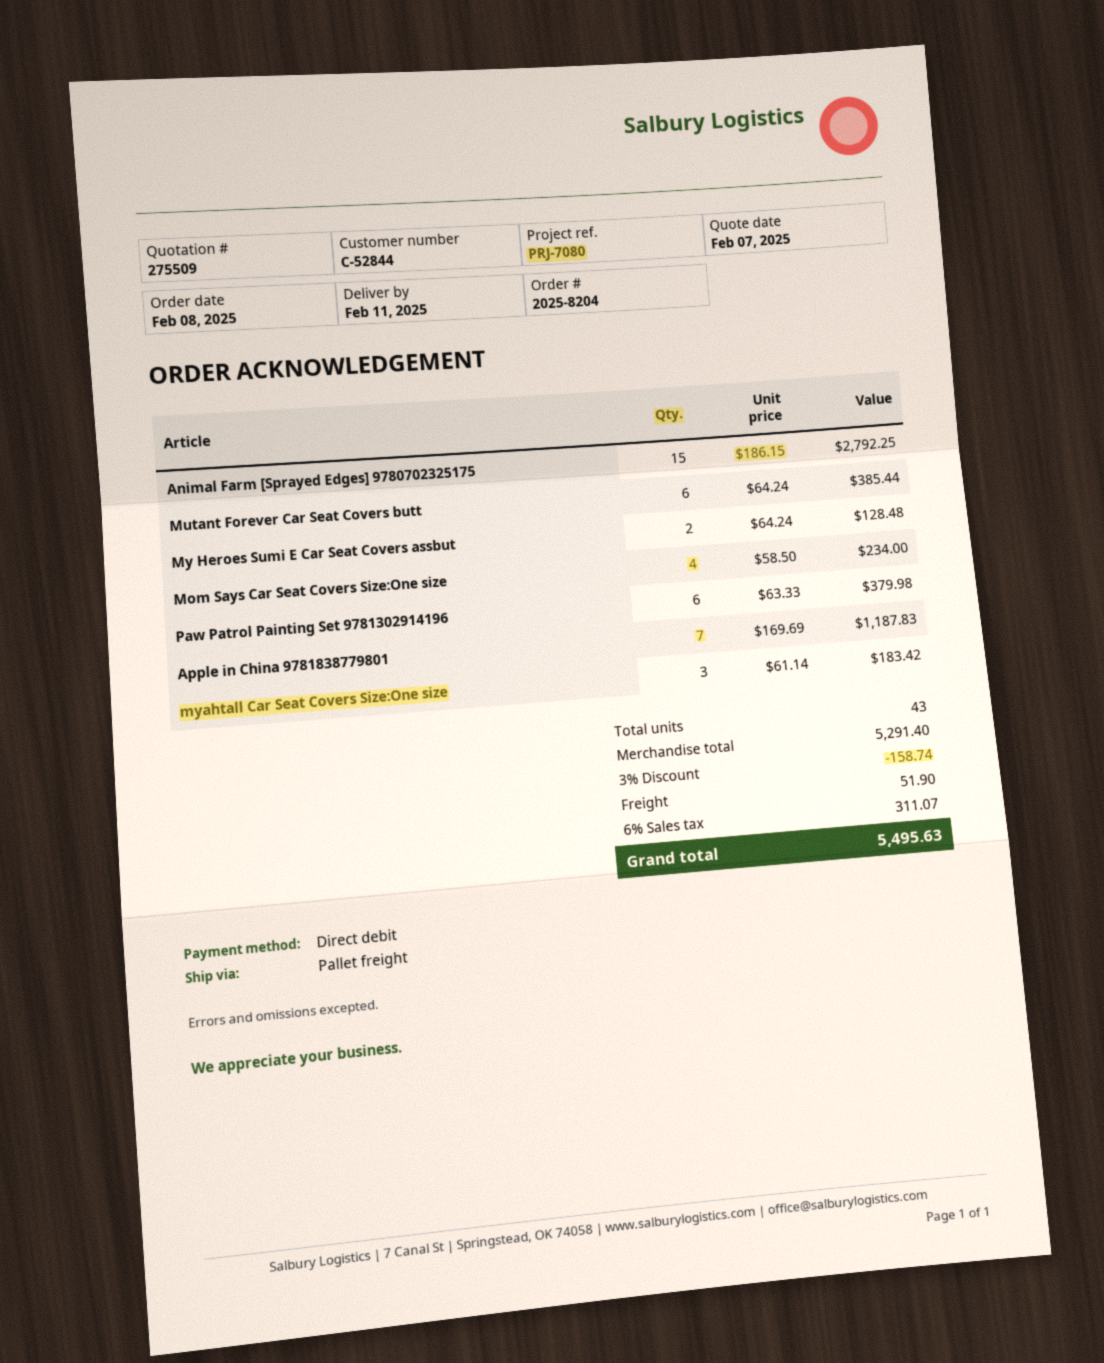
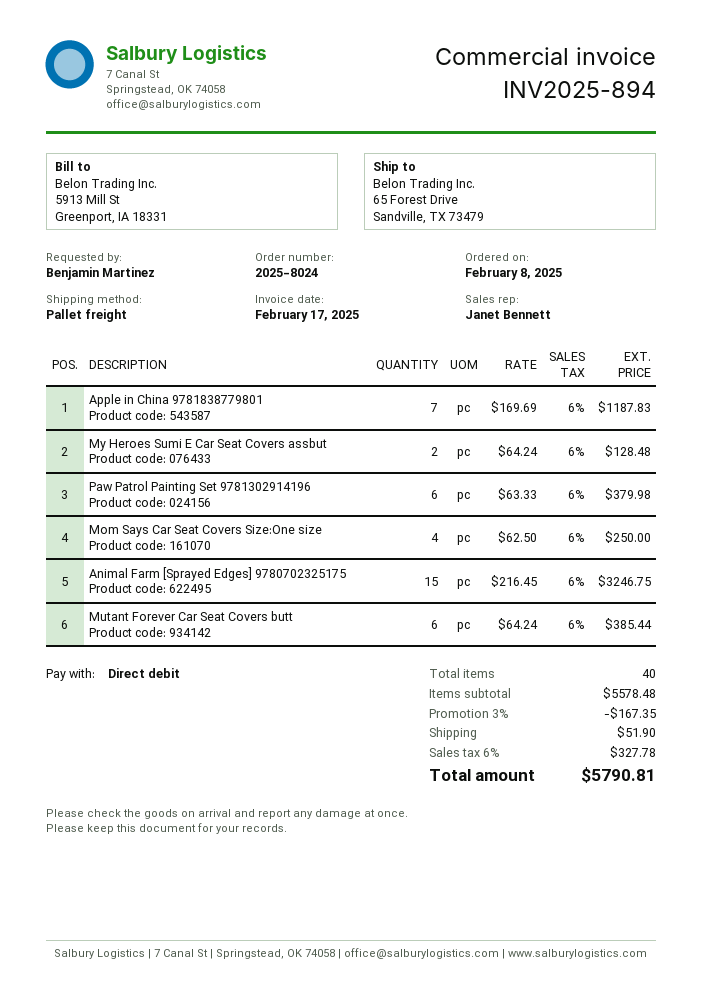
order number: 2025-8204 -> 2025-8024
Animal Farm [Sprayed Edges] 9780702325175: 15 x 186.15 = 2792.25 -> 15 x 216.45 = 3246.75
Mom Says Car Seat Covers Size:One size: 4 x 58.50 = 234.00 -> 4 x 62.50 = 250.00
myahtall Car Seat Covers Size:One size: 3 x 61.14 = 183.42 -> none
total quantity: 43 -> 40
subtotal: 5291.40 -> 5578.48
discount: 3% = 158.74 -> 3% = 167.35
tax: 6% = 311.07 -> 6% = 327.78
total: 5495.63 -> 5790.81

